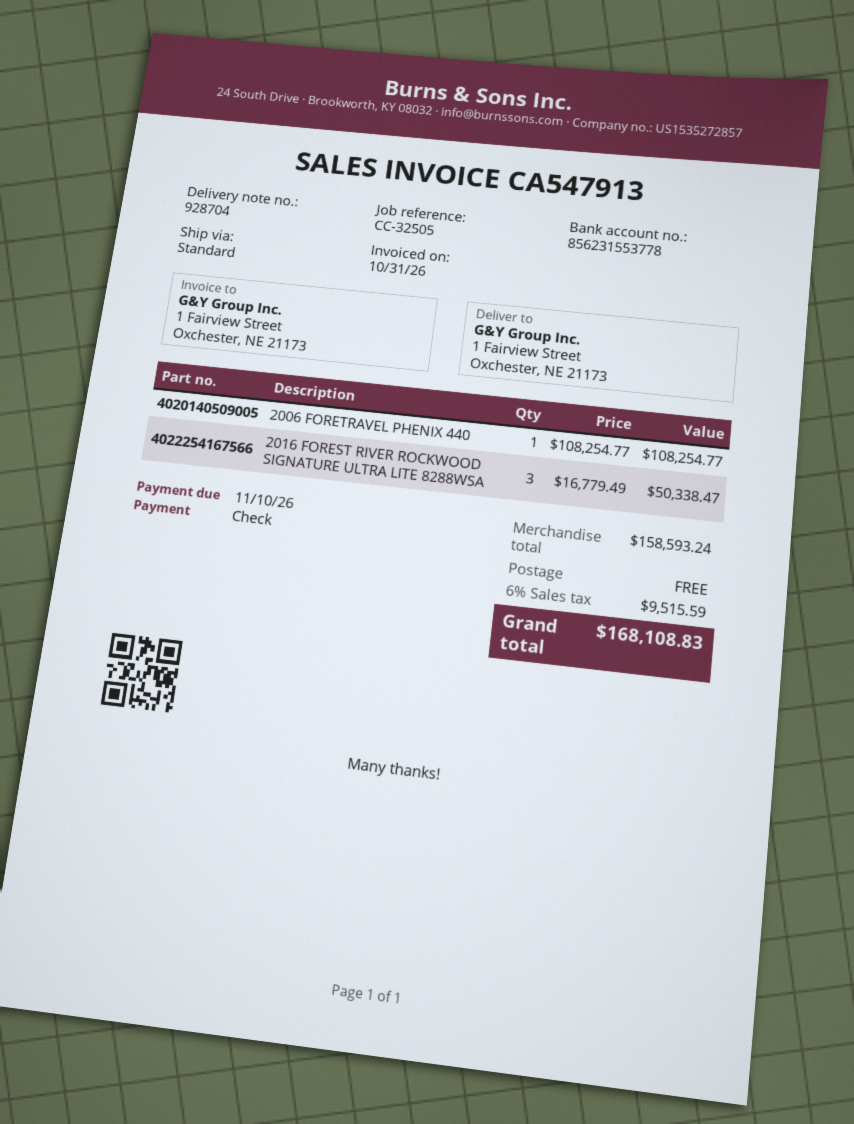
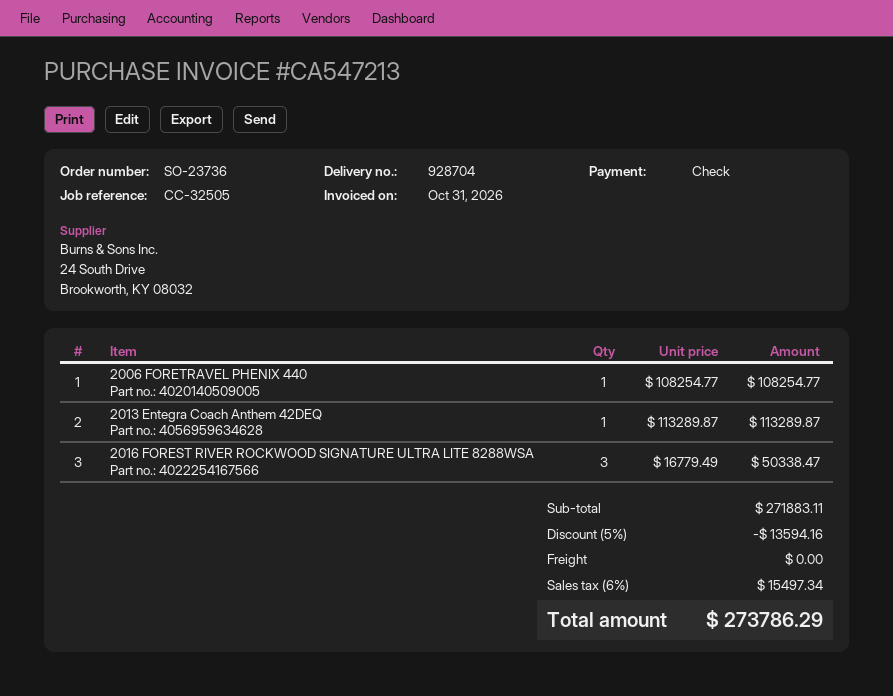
invoice number: CA547913 -> CA547213
2013 Entegra Coach Anthem 42DEQ: none -> 1 x 113289.87 = 113289.87
subtotal: 158593.24 -> 271883.11
discount: none -> 5% = 13594.16
tax: 6% = 9515.59 -> 6% = 15497.34
total: 168108.83 -> 273786.29

